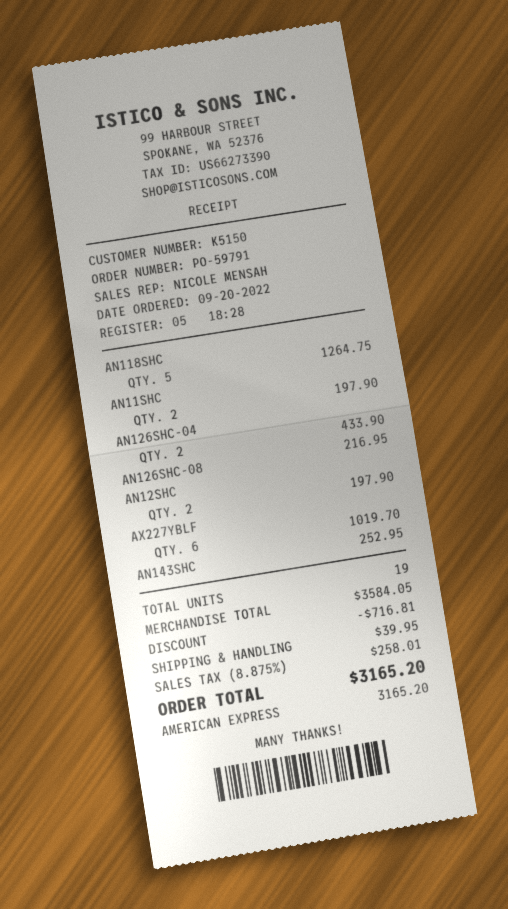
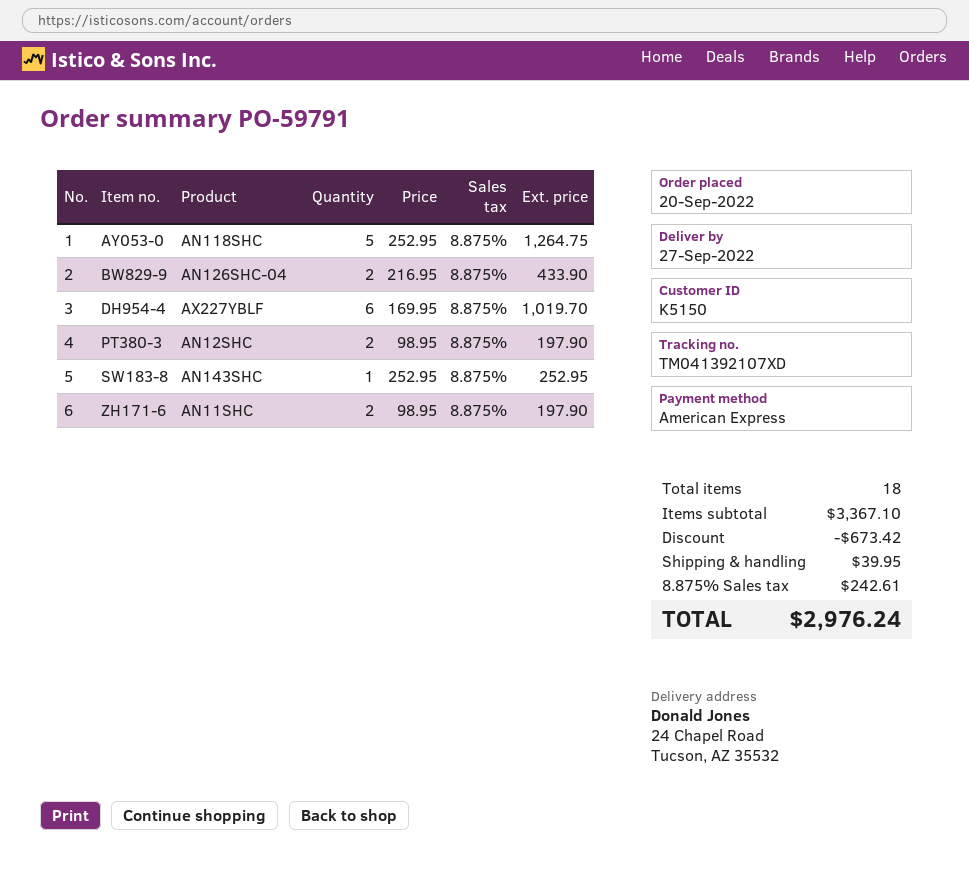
AN126SHC-08: 1 for 216.95 -> none
total quantity: 19 -> 18
subtotal: 3584.05 -> 3367.10
discount: 716.81 -> 673.42
tax: 8.875% = 258.01 -> 8.875% = 242.61
total: 3165.20 -> 2976.24

